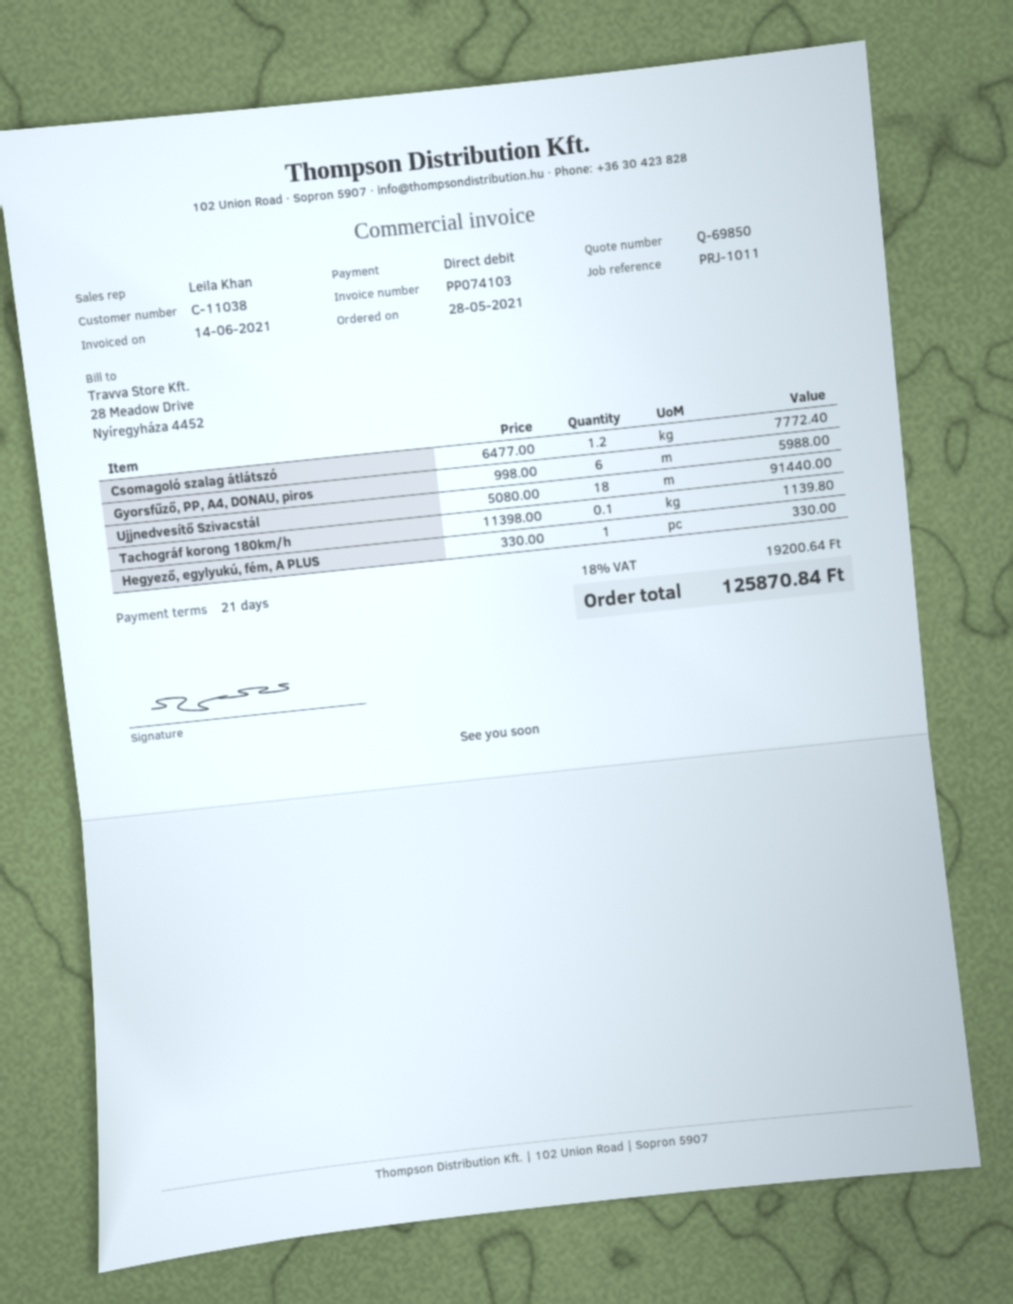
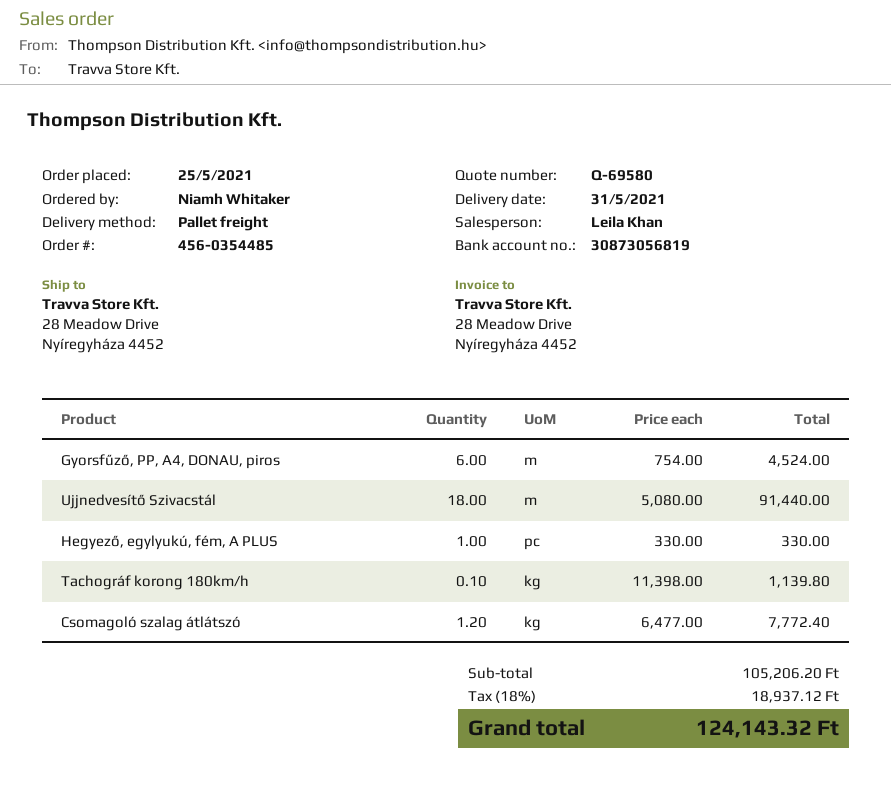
quote number: Q-69850 -> Q-69580
order date: 2021-05-28 -> 2021-05-25
Gyorsfűző, PP, A4, DONAU, piros: 6 x 998.00 = 5988.00 -> 6 x 754.00 = 4524.00
tax: 18% = 19200.64 -> 18% = 18937.12
total: 125870.84 -> 124143.32

